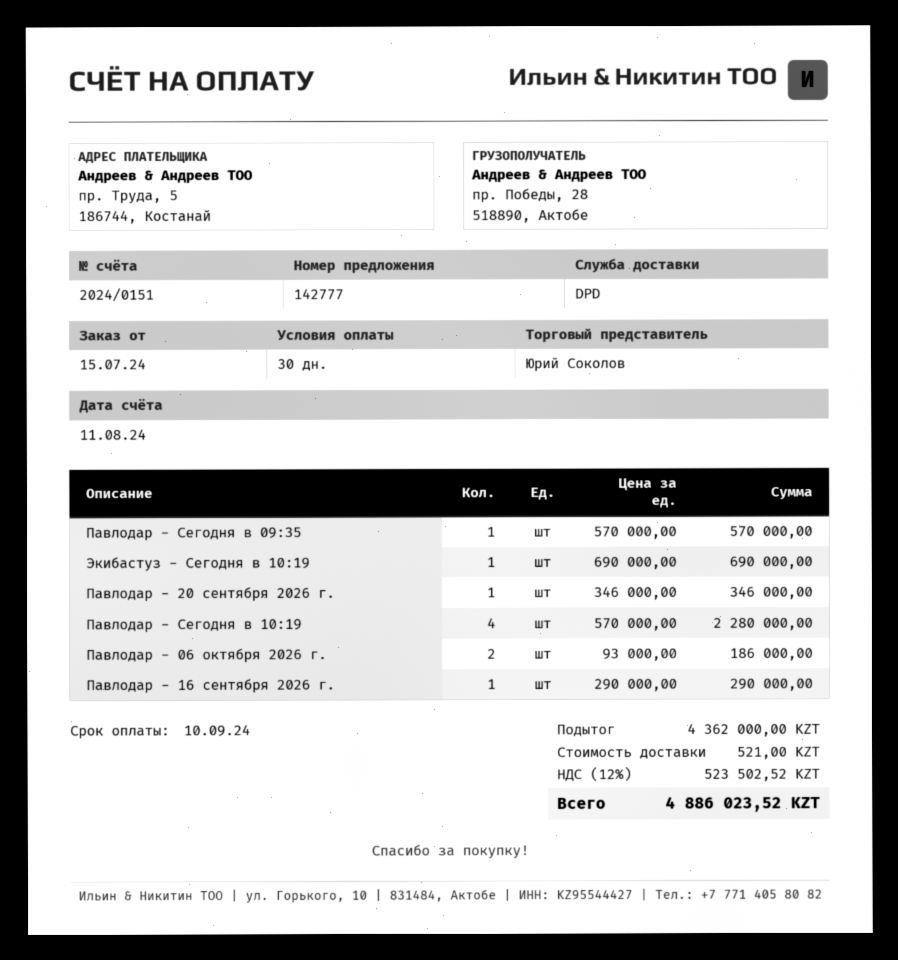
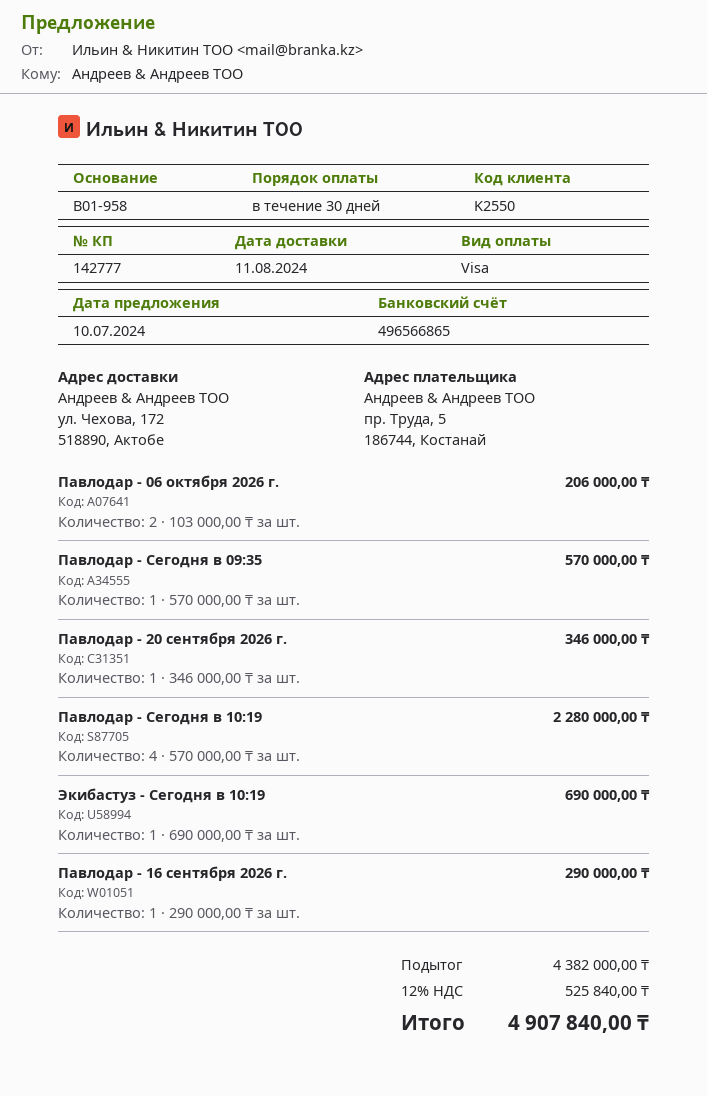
ship to: пр. Победы, 28, 518890, Актобе -> ул. Чехова, 172, 518890, Актобе
Павлодар - 06 октября 2026 г.: 2 x 93000.00 = 186000.00 -> 2 x 103000.00 = 206000.00
subtotal: 4362000.00 -> 4382000.00
shipping: 521.00 -> none
tax: 12% = 523502.52 -> 12% = 525840.00
total: 4886023.52 -> 4907840.00

